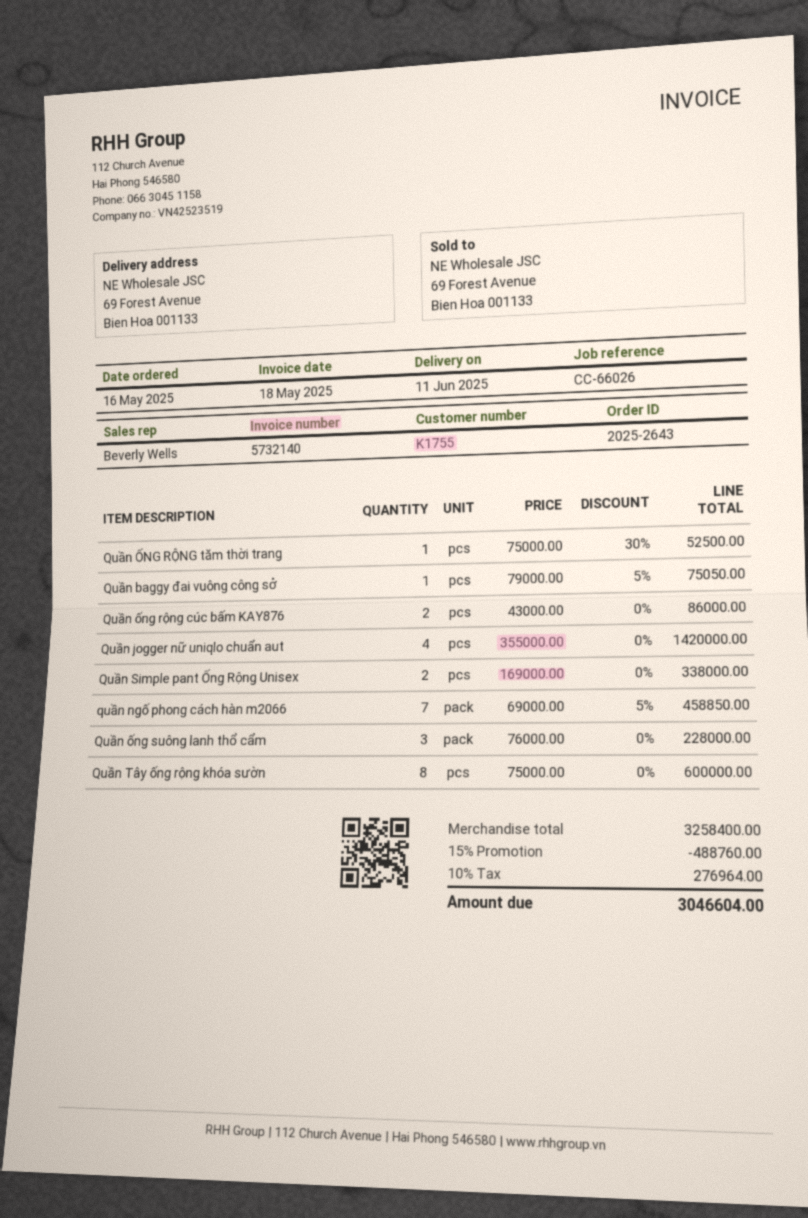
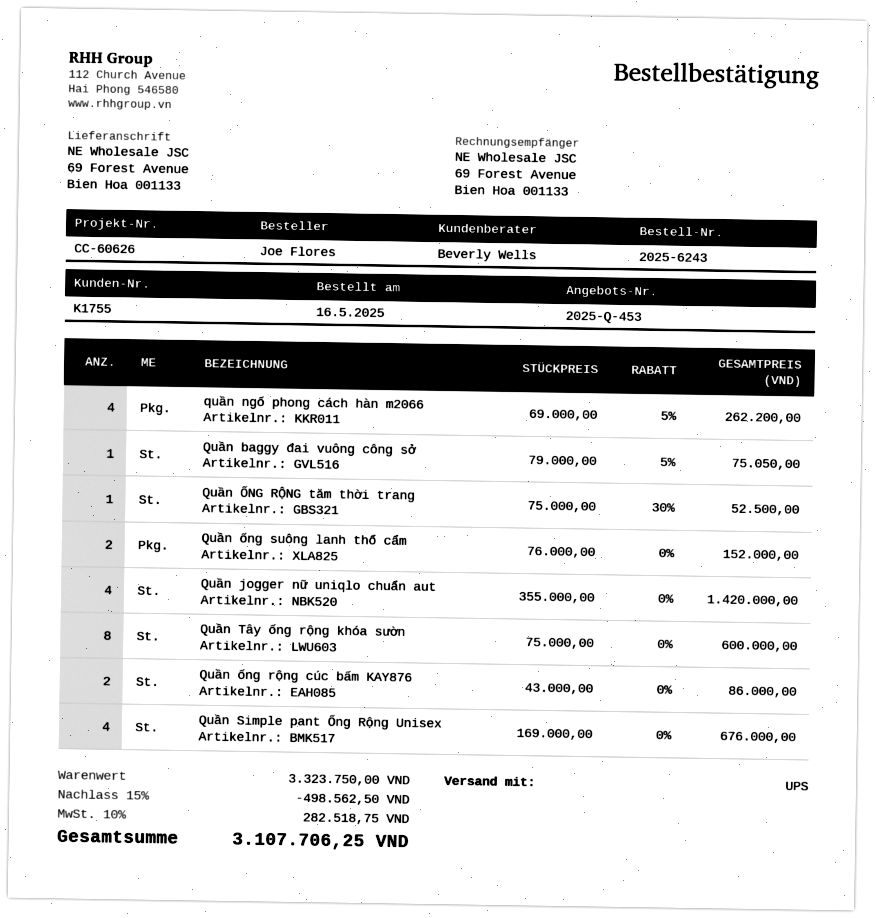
order number: 2025-2643 -> 2025-6243
reference: CC-66026 -> CC-60626
Quần Simple pant Ống Rộng Unisex: 2 x 169000.00 = 338000.00 -> 4 x 169000.00 = 676000.00
quần ngố phong cách hàn m2066: 7 x 69000.00 - 5% = 458850.00 -> 4 x 69000.00 - 5% = 262200.00
Quần ống suông lanh thổ cẩm: 3 x 76000.00 = 228000.00 -> 2 x 76000.00 = 152000.00
subtotal: 3258400.00 -> 3323750.00
discount: 15% = 488760.00 -> 15% = 498562.50
tax: 10% = 276964.00 -> 10% = 282518.75
total: 3046604.00 -> 3107706.25

